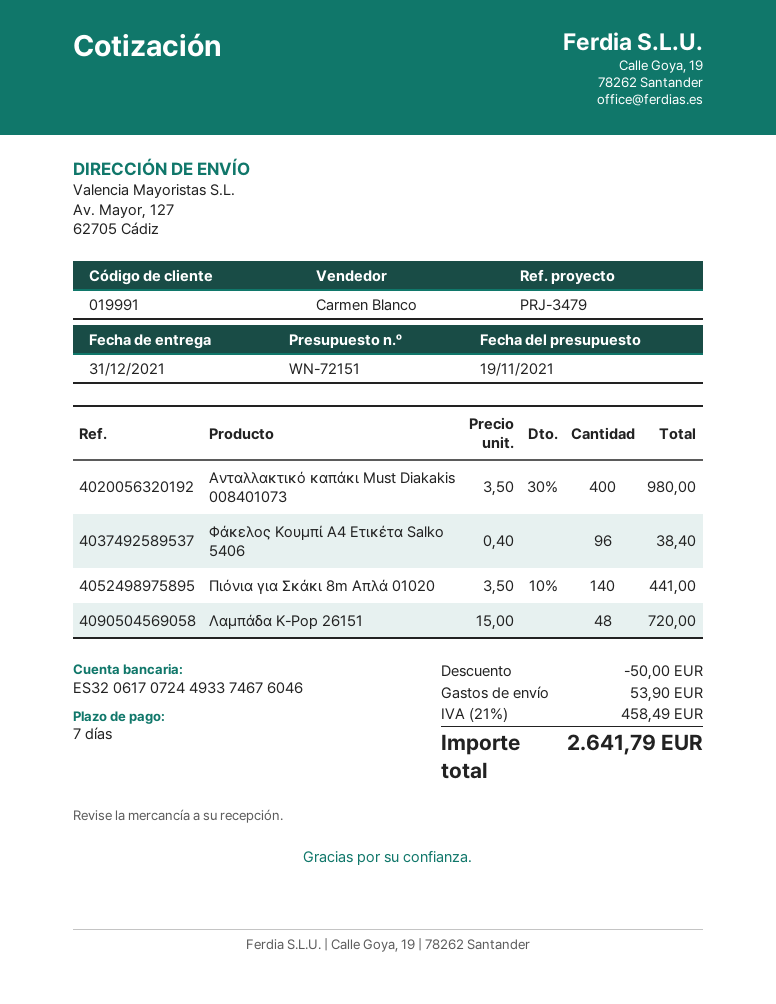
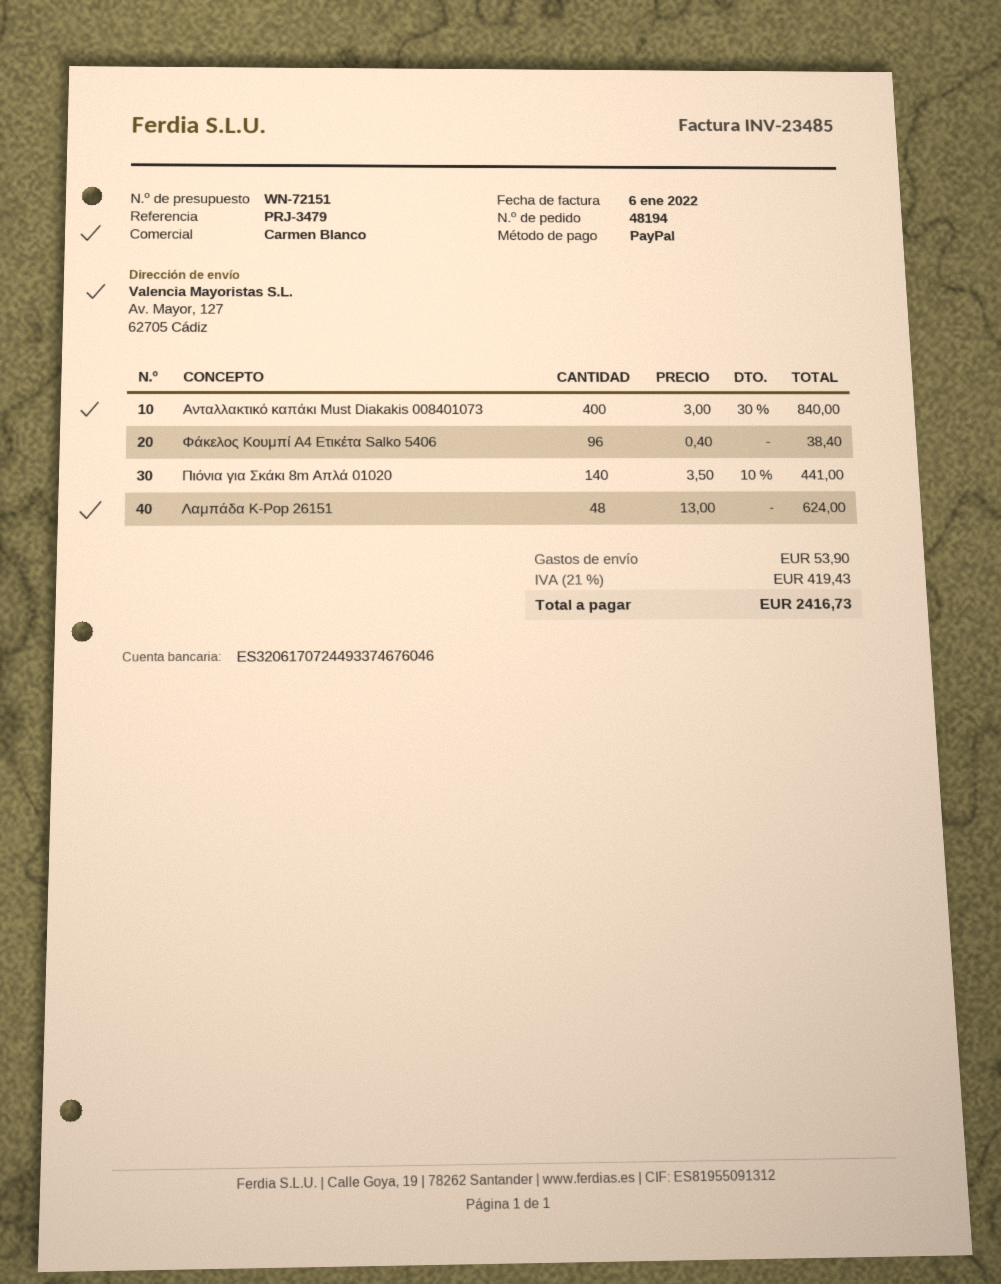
Ανταλλακτικό καπάκι Must Diakakis 008401073: 400 x 3.50 - 30% = 980.00 -> 400 x 3.00 - 30% = 840.00
Λαμπάδα K-Pop 26151: 48 x 15.00 = 720.00 -> 48 x 13.00 = 624.00
discount: 50.00 -> none
tax: 21% = 458.49 -> 21% = 419.43
total: 2641.79 -> 2416.73

